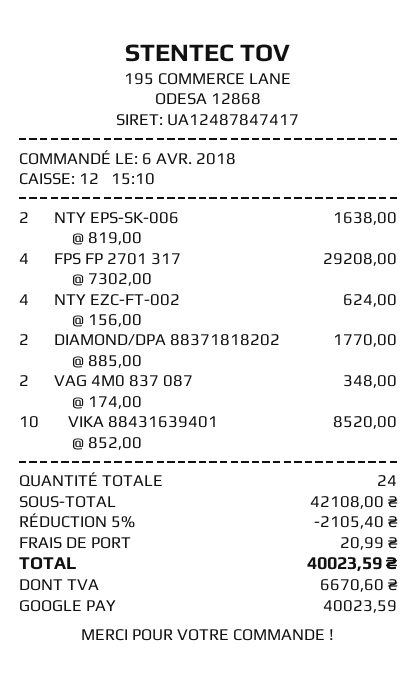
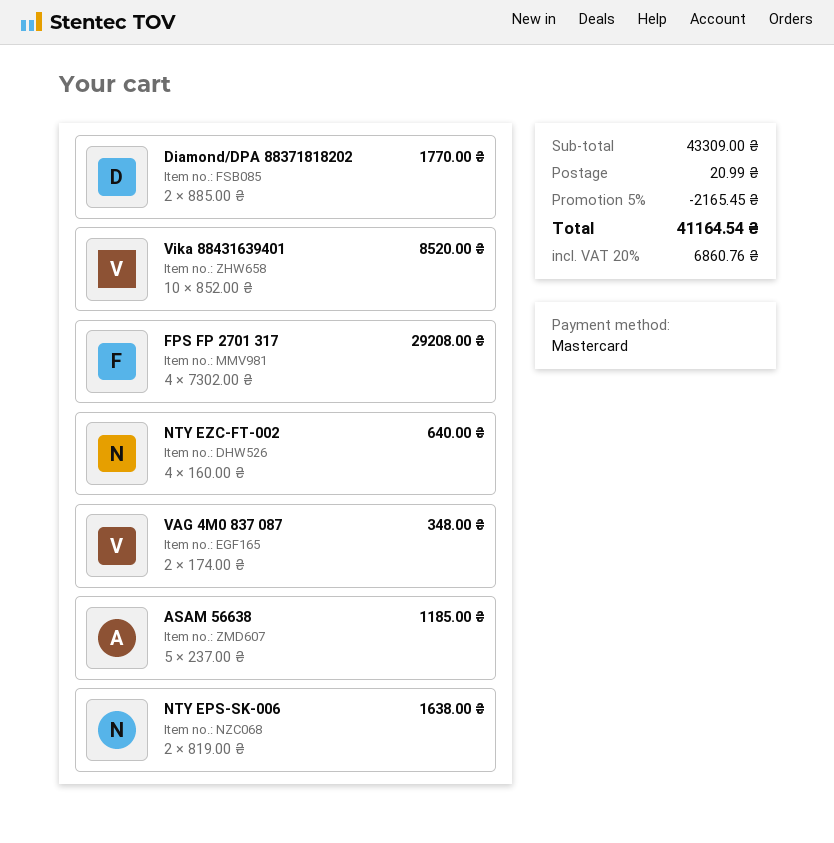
payment method: Google Pay -> Mastercard
NTY EZC-FT-002: 4 x 156.00 = 624.00 -> 4 x 160.00 = 640.00
ASAM 56638: none -> 5 x 237.00 = 1185.00
subtotal: 42108.00 -> 43309.00
discount: 5% = 2105.40 -> 5% = 2165.45
tax: 6670.60 -> 6860.76
total: 40023.59 -> 41164.54

